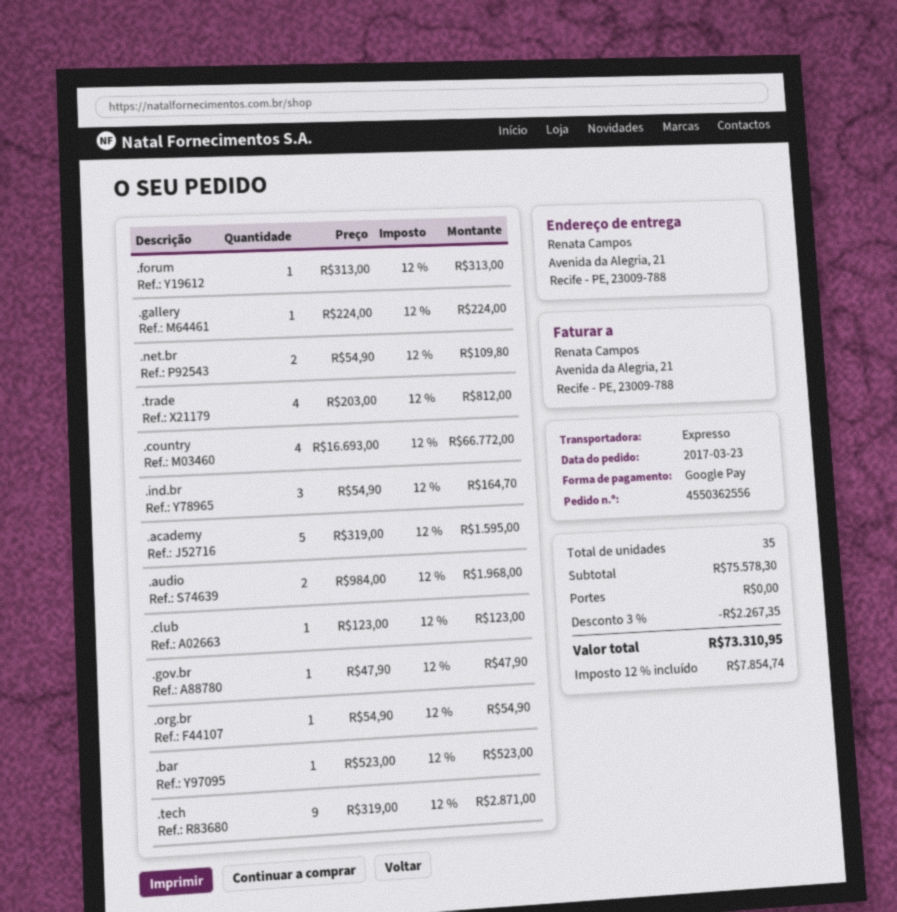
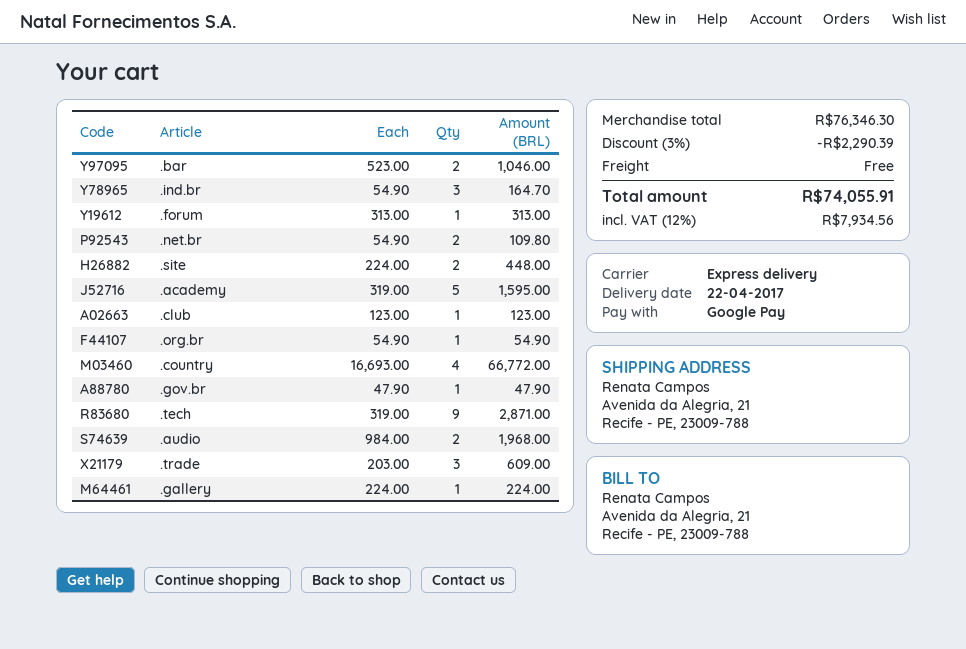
.trade: 4 x 203.00 = 812.00 -> 3 x 203.00 = 609.00
.bar: 1 x 523.00 = 523.00 -> 2 x 523.00 = 1046.00
.site: none -> 2 x 224.00 = 448.00
subtotal: 75578.30 -> 76346.30
discount: 3% = 2267.35 -> 3% = 2290.39
tax: 12% = 7854.74 -> 12% = 7934.56
total: 73310.95 -> 74055.91

